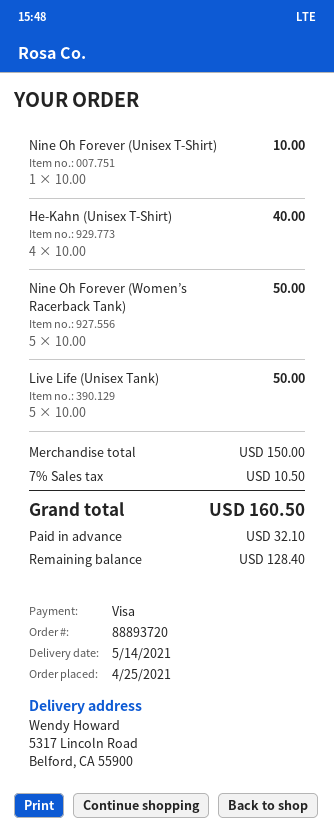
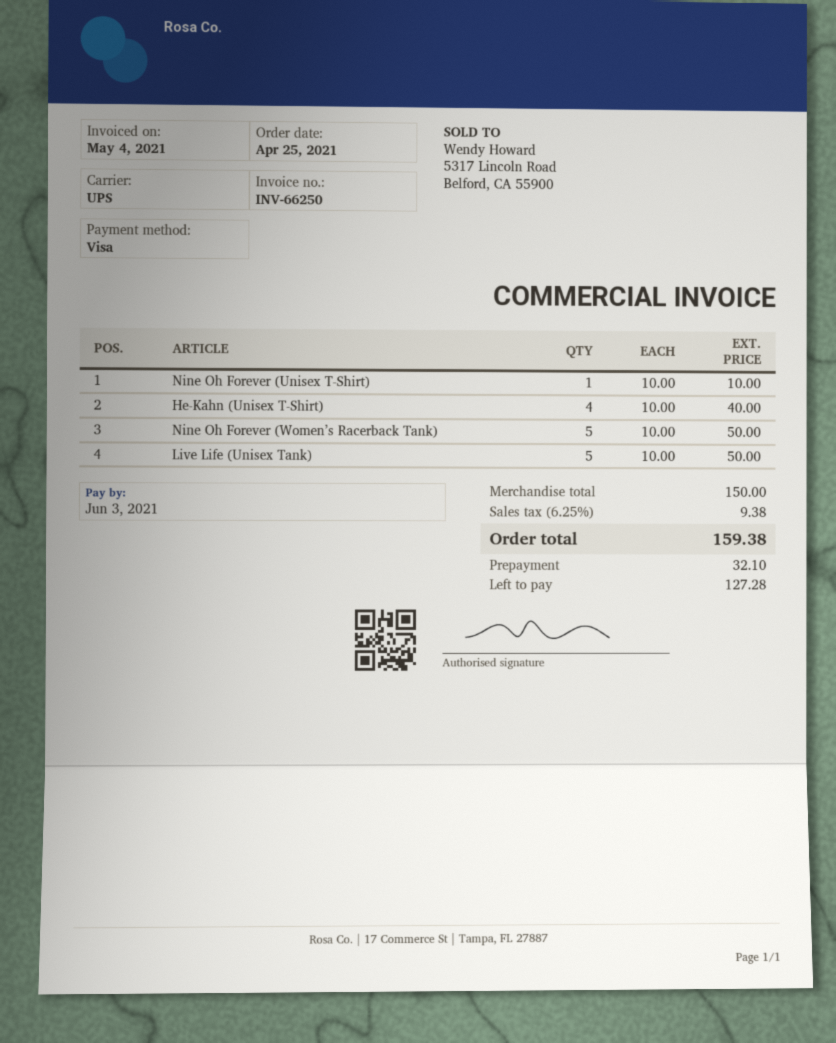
tax: 7% = 10.50 -> 6.25% = 9.38
total: 160.50 -> 159.38
balance: 128.40 -> 127.28

